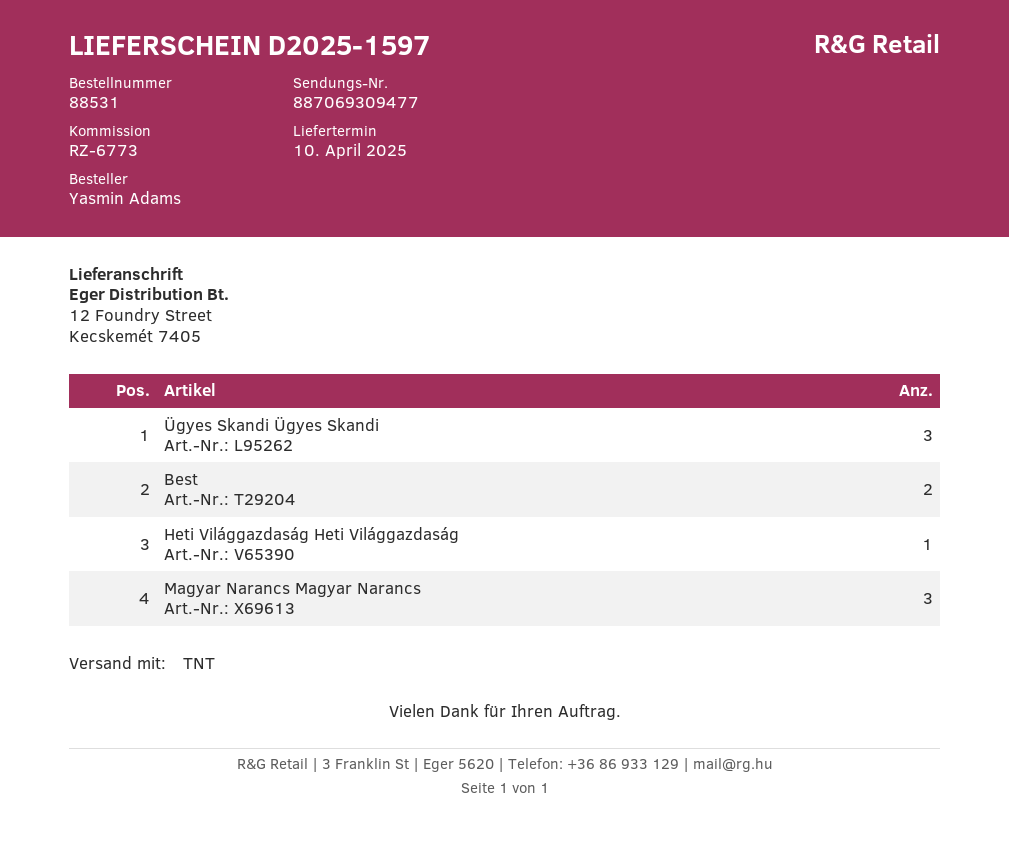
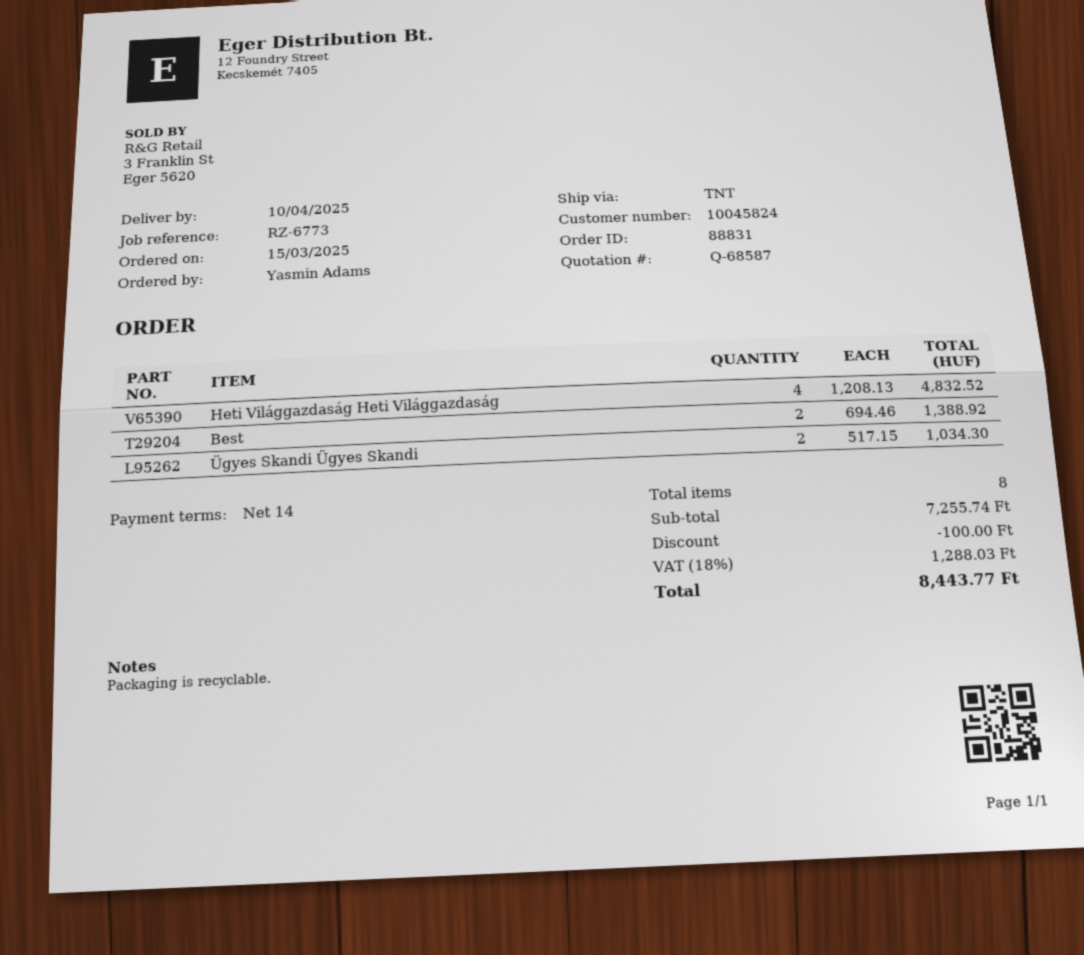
order number: 88531 -> 88831
Ügyes Skandi Ügyes Skandi: 3 -> 2
Heti Világgazdaság Heti Világgazdaság: 1 -> 4
Magyar Narancs Magyar Narancs: 3 -> none

